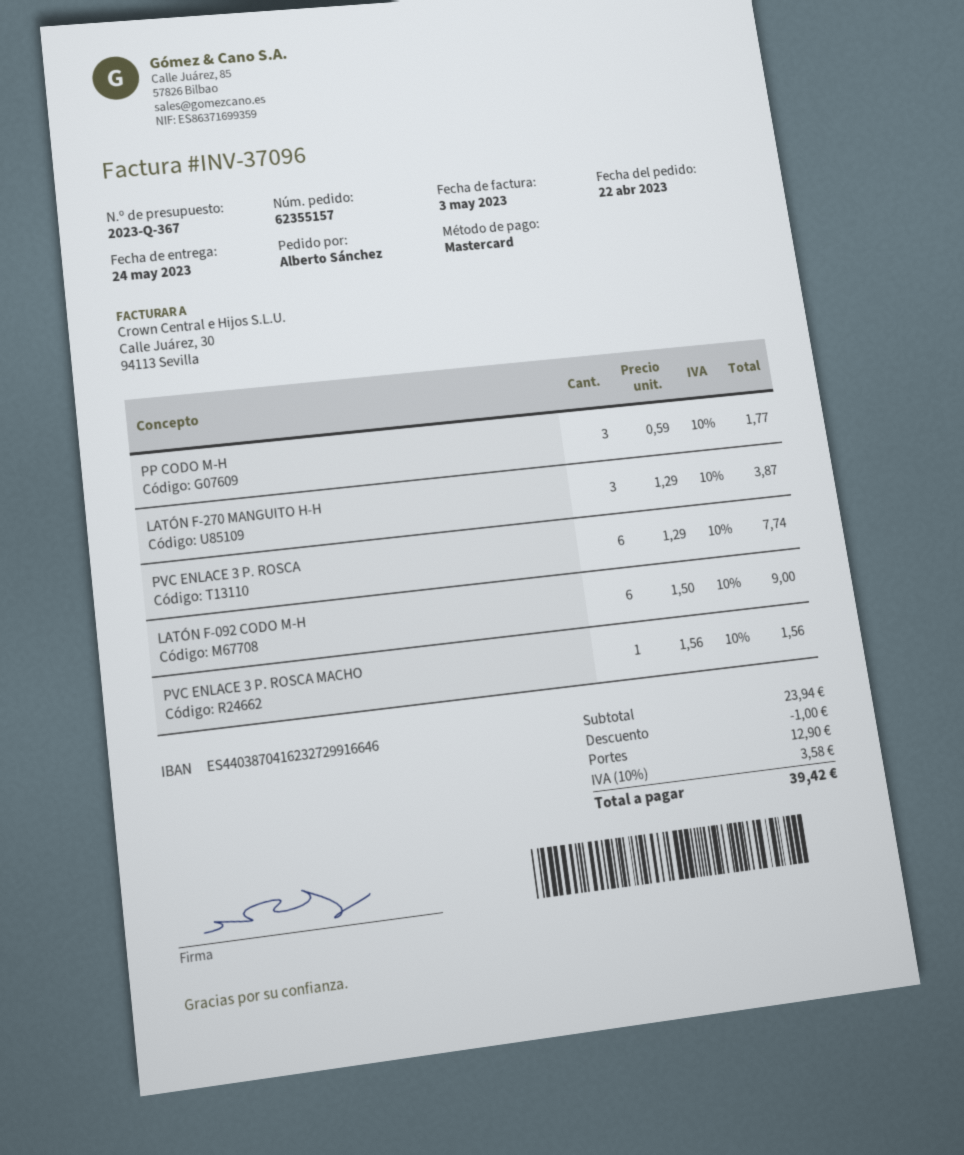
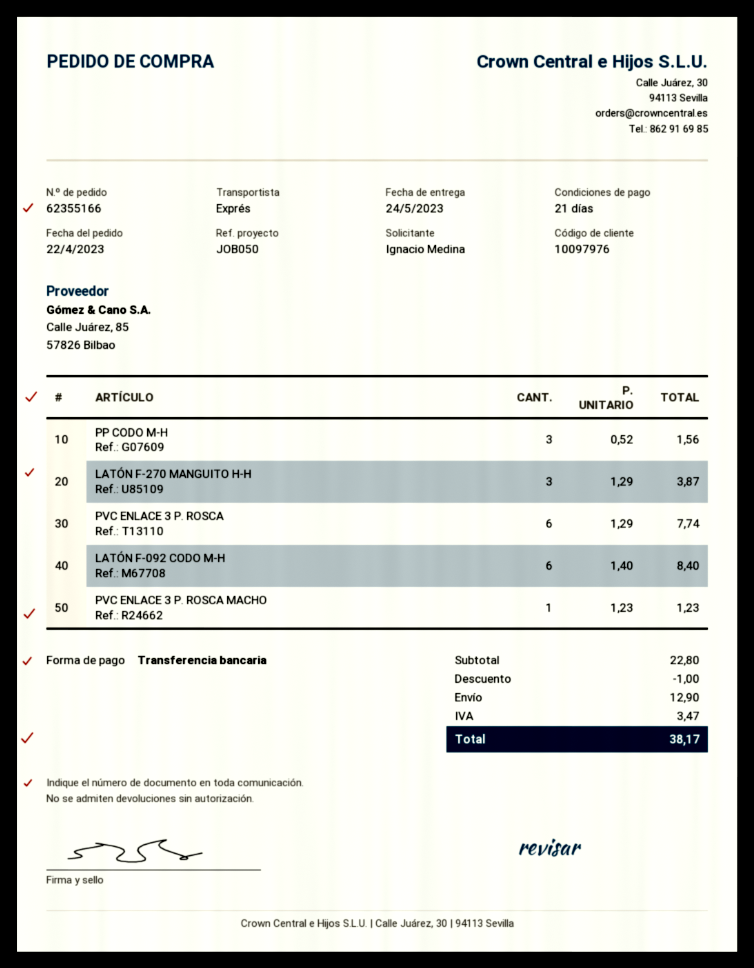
order number: 62355157 -> 62355166
ordered by: Alberto Sánchez -> Ignacio Medina
payment method: Mastercard -> bank transfer
PP CODO M-H: 3 x 0.59 = 1.77 -> 3 x 0.52 = 1.56
LATÓN F-092 CODO M-H: 6 x 1.50 = 9.00 -> 6 x 1.40 = 8.40
PVC ENLACE 3 P. ROSCA MACHO: 1 x 1.56 = 1.56 -> 1 x 1.23 = 1.23
subtotal: 23.94 -> 22.80
tax: 3.58 -> 3.47
total: 39.42 -> 38.17

